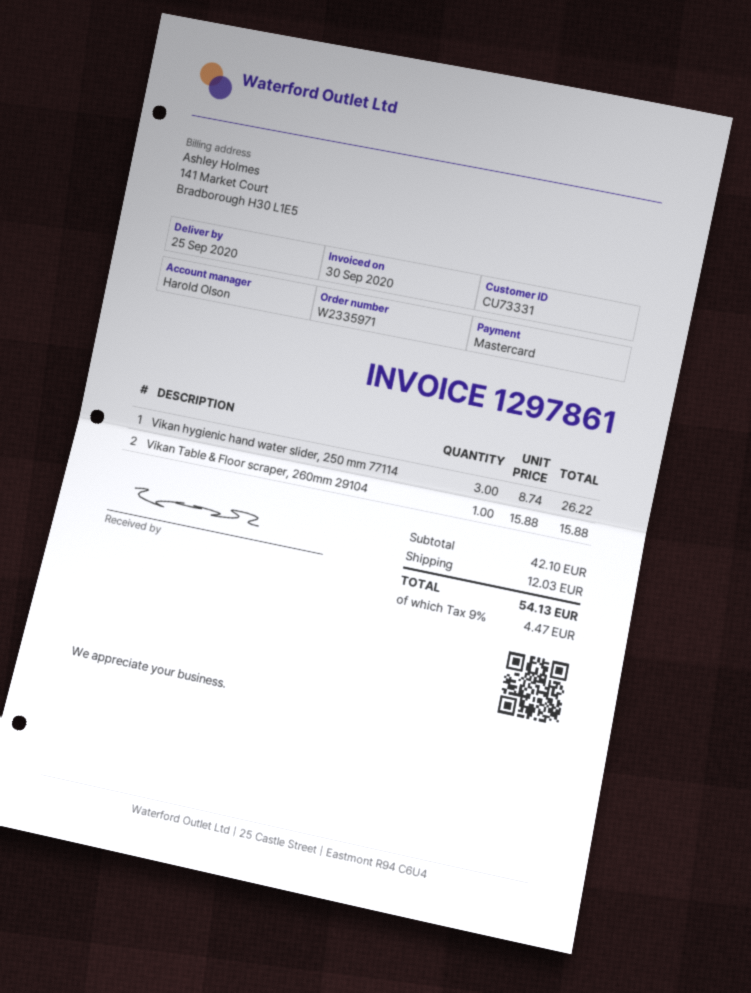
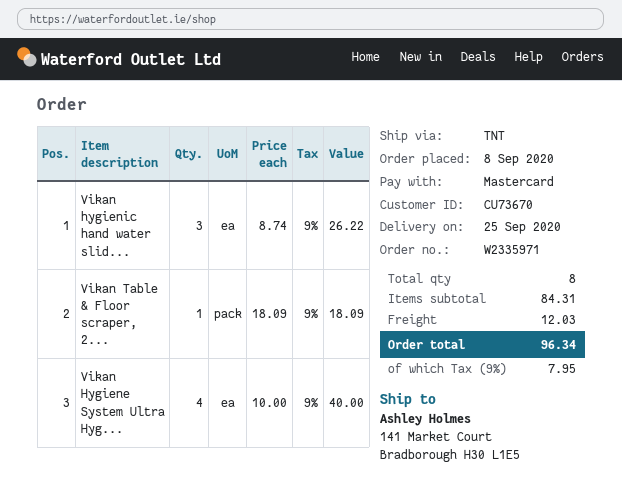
customer number: CU73331 -> CU73670
Vikan Table & Floor scraper, 260mm 29104: 1 x 15.88 = 15.88 -> 1 x 18.09 = 18.09
Vikan Hygiene System Ultra Hyg...: none -> 4 x 10.00 = 40.00
subtotal: 42.10 -> 84.31
tax: 9% = 4.47 -> 9% = 7.95
total: 54.13 -> 96.34

